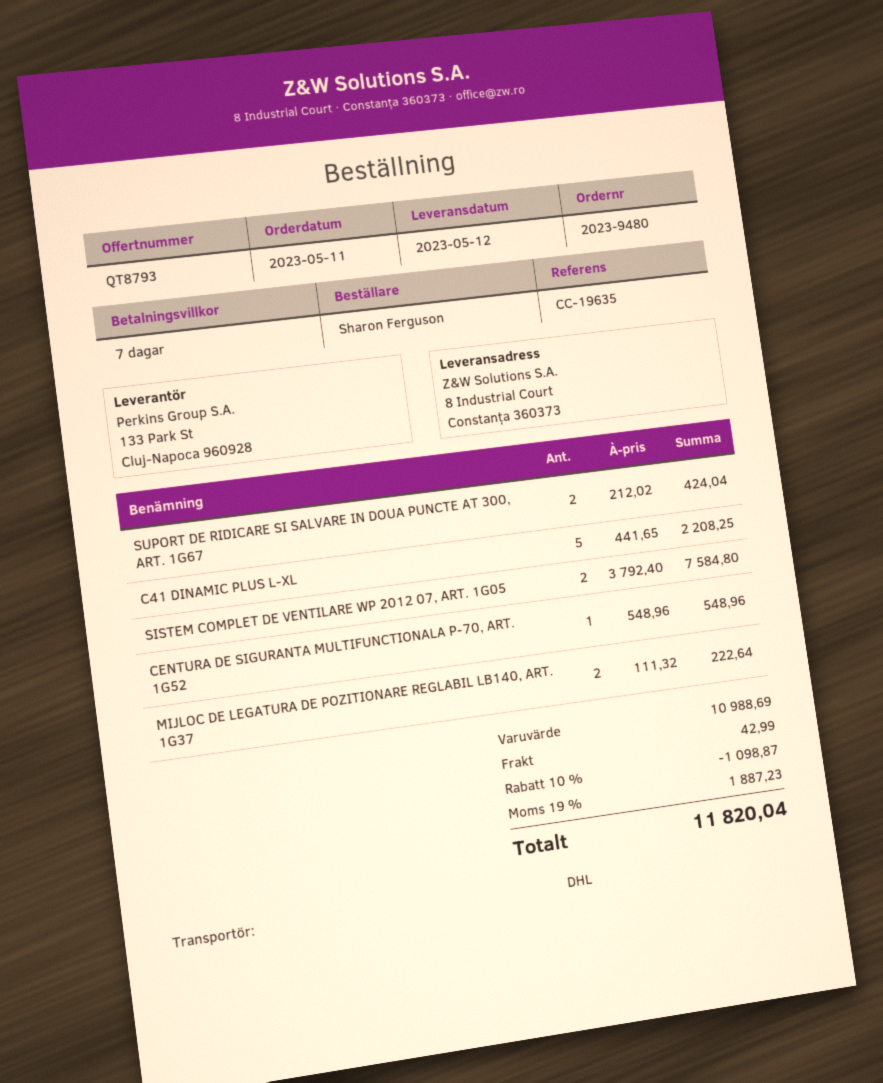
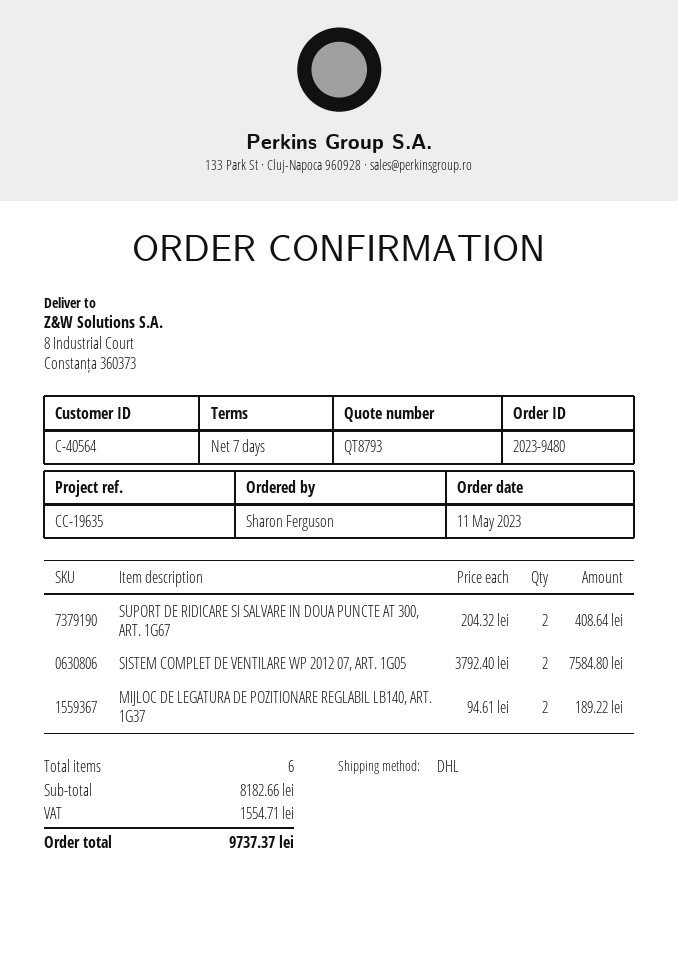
SUPORT DE RIDICARE SI SALVARE IN DOUA PUNCTE AT 300, ART. 1G67: 2 x 212.02 = 424.04 -> 2 x 204.32 = 408.64
C41 DINAMIC PLUS L-XL: 5 x 441.65 = 2208.25 -> none
CENTURA DE SIGURANTA MULTIFUNCTIONALA P-70, ART. 1G52: 1 x 548.96 = 548.96 -> none
MIJLOC DE LEGATURA DE POZITIONARE REGLABIL LB140, ART. 1G37: 2 x 111.32 = 222.64 -> 2 x 94.61 = 189.22
subtotal: 10988.69 -> 8182.66
discount: 10% = 1098.87 -> none
shipping: 42.99 -> none
tax: 1887.23 -> 1554.71
total: 11820.04 -> 9737.37

